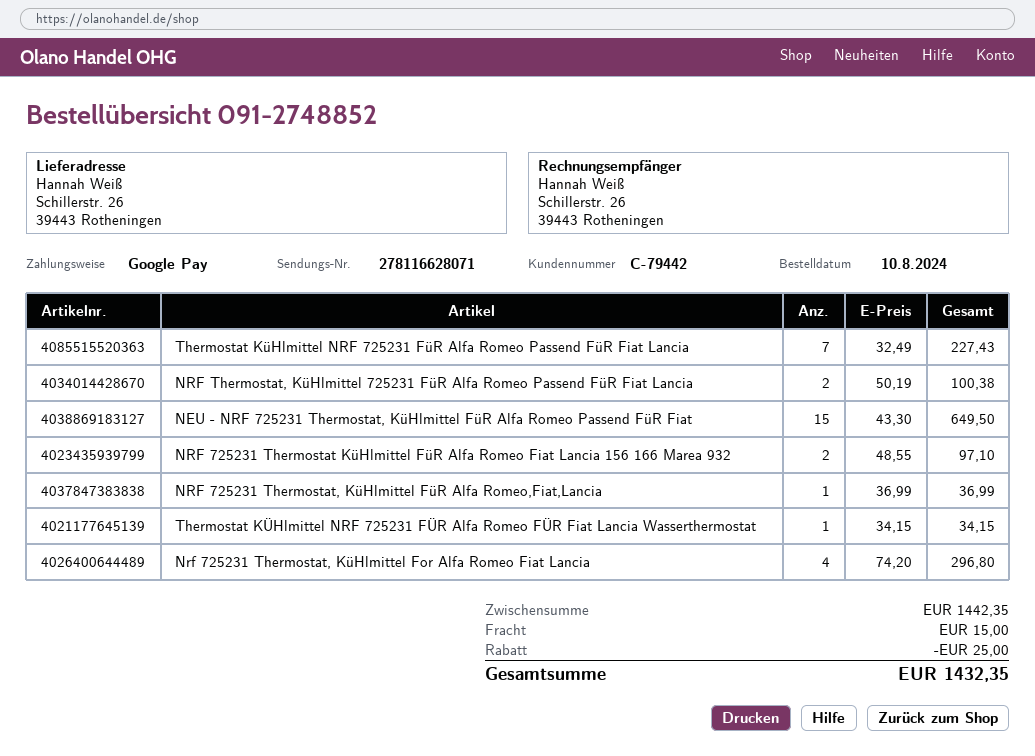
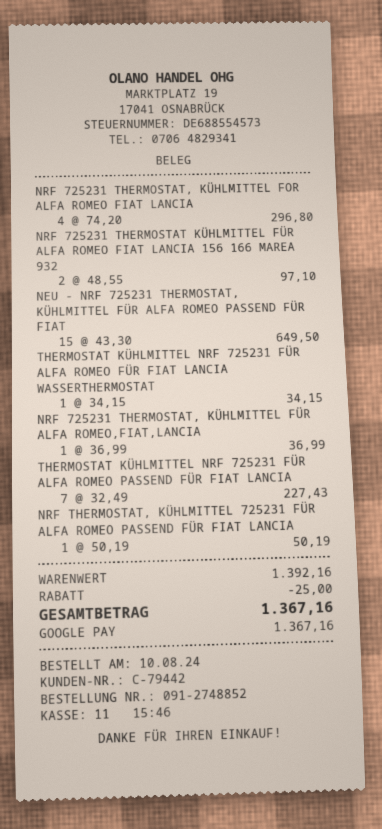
NRF Thermostat, KüHlmittel 725231 FüR Alfa Romeo Passend FüR Fiat Lancia: 2 x 50.19 = 100.38 -> 1 x 50.19 = 50.19
subtotal: 1442.35 -> 1392.16
shipping: 15.00 -> none
total: 1432.35 -> 1367.16

